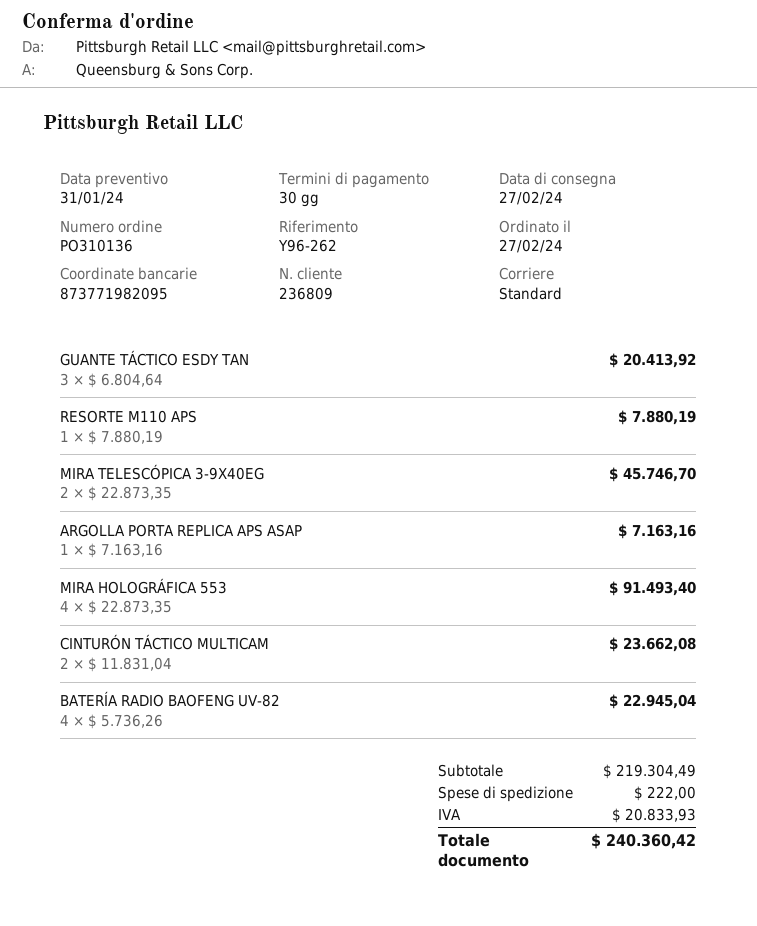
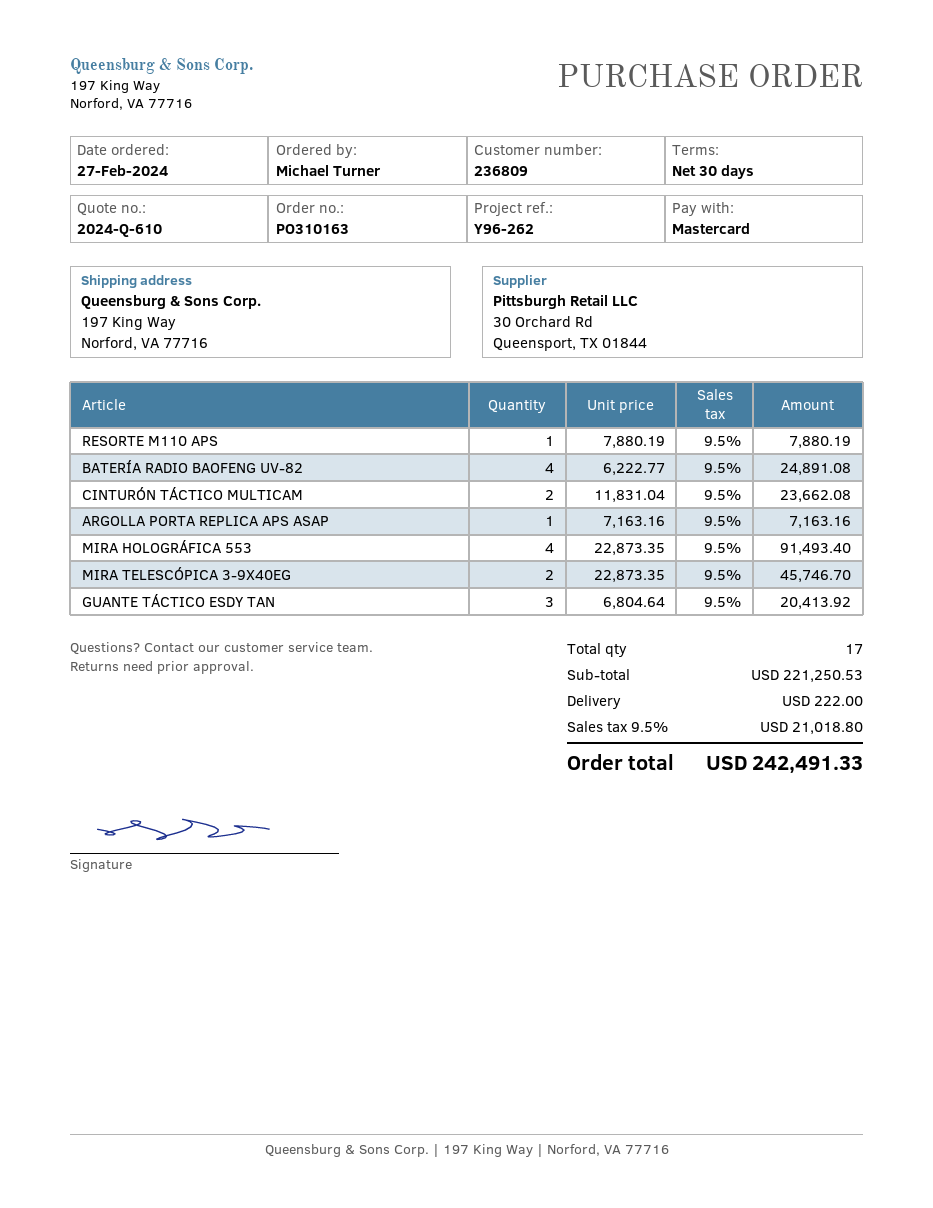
order number: PO310136 -> PO310163
BATERÍA RADIO BAOFENG UV-82: 4 x 5736.26 = 22945.04 -> 4 x 6222.77 = 24891.08
subtotal: 219304.49 -> 221250.53
tax: 20833.93 -> 21018.80
total: 240360.42 -> 242491.33

